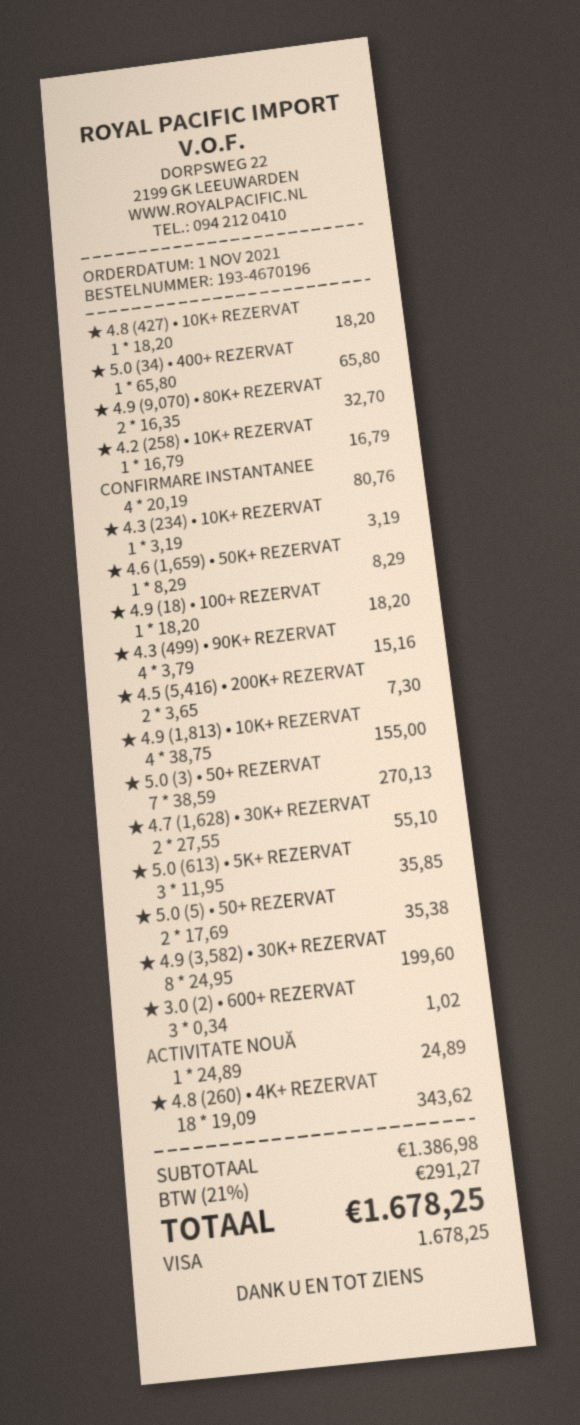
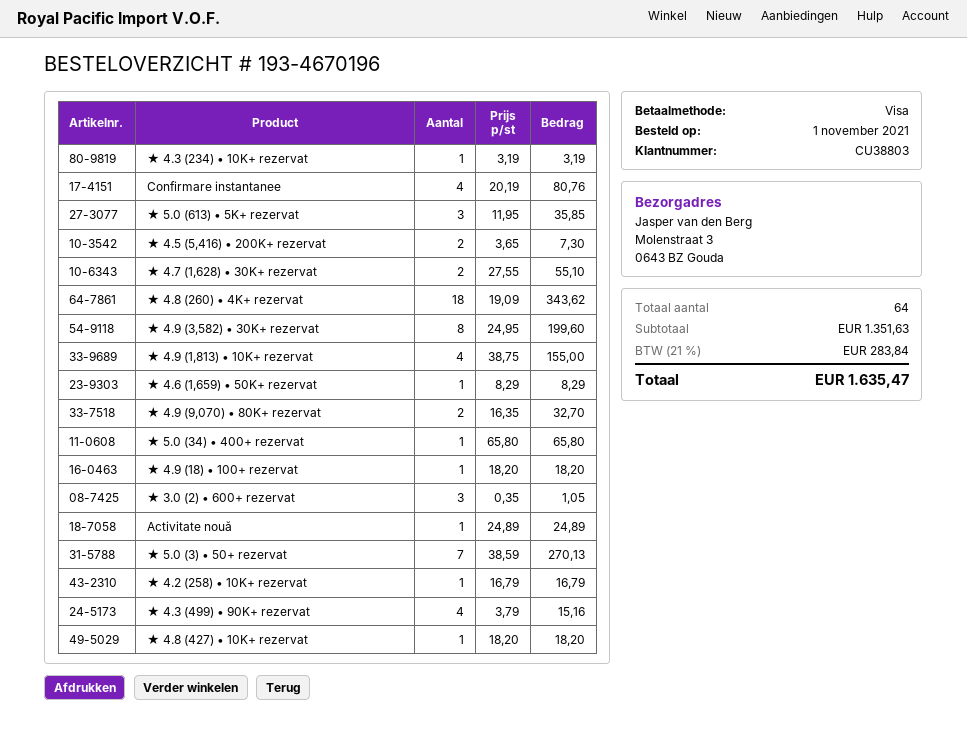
★ 5.0 (5) • 50+ REZERVAT: 2 x 17.69 = 35.38 -> none
★ 3.0 (2) • 600+ REZERVAT: 3 x 0.34 = 1.02 -> 3 x 0.35 = 1.05
subtotal: 1386.98 -> 1351.63
tax: 21% = 291.27 -> 21% = 283.84
total: 1678.25 -> 1635.47

